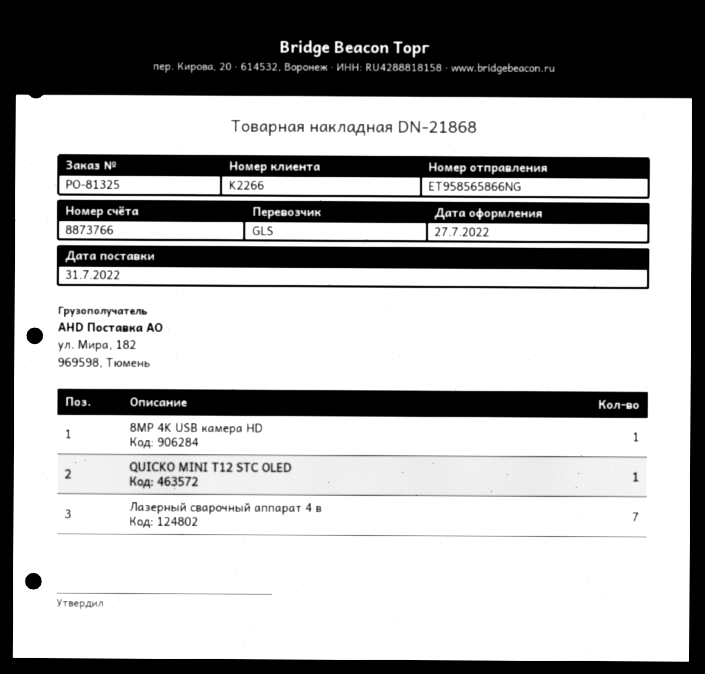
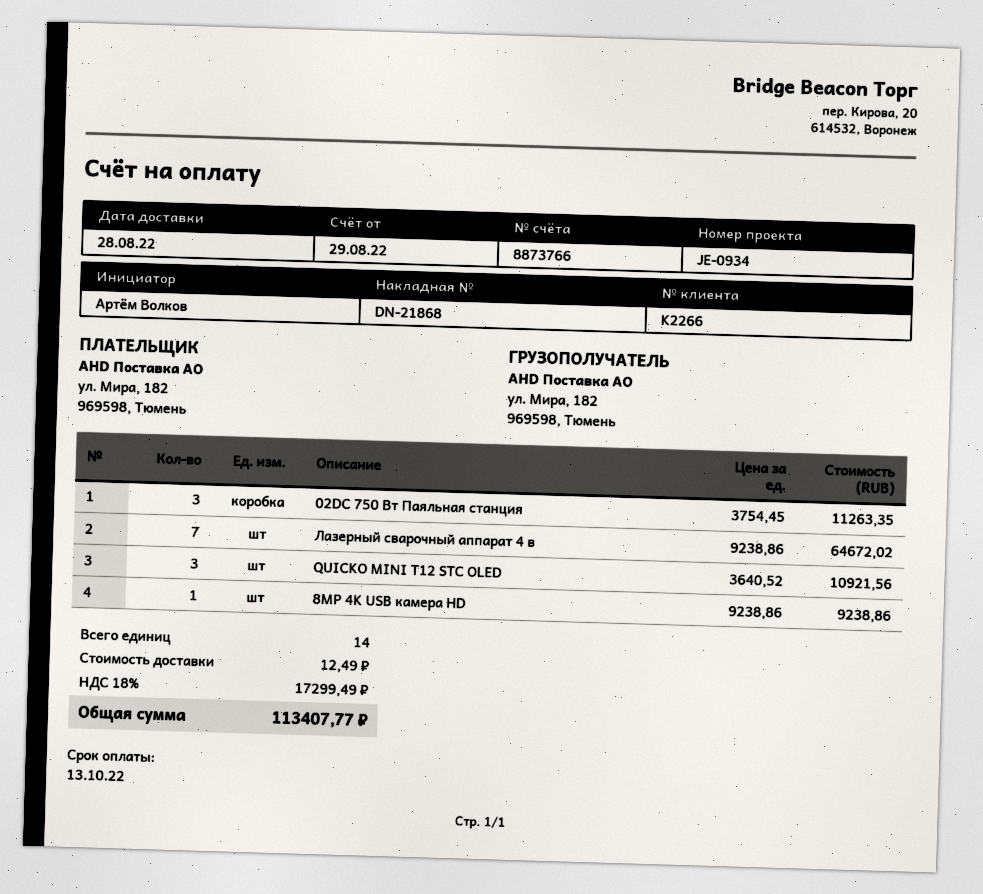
delivery date: 2022-07-31 -> 2022-08-28
QUICKO MINI T12 STC OLED: 1 -> 3
02DC 750 Вт Паяльная станция: none -> 3

